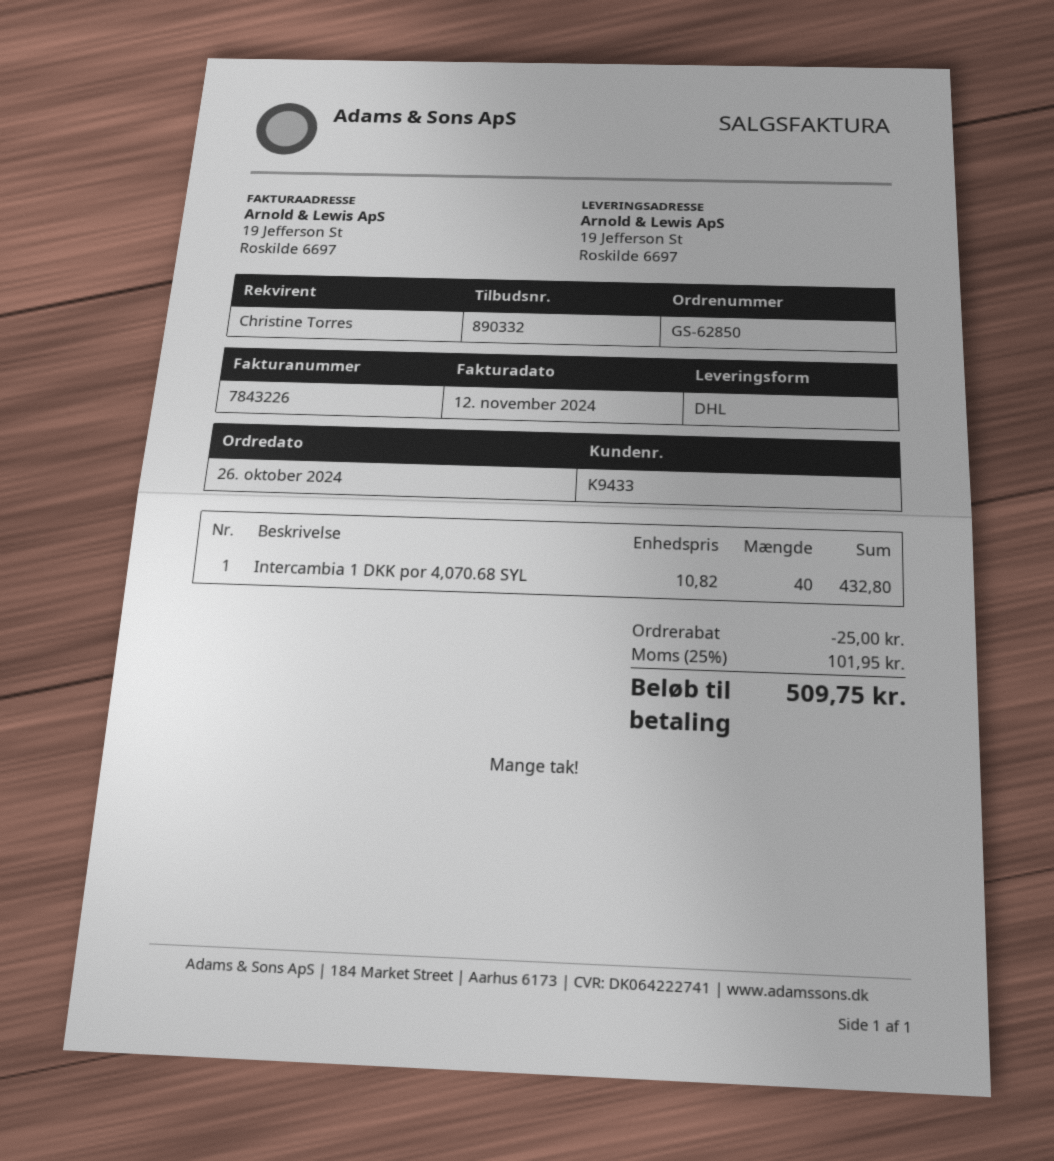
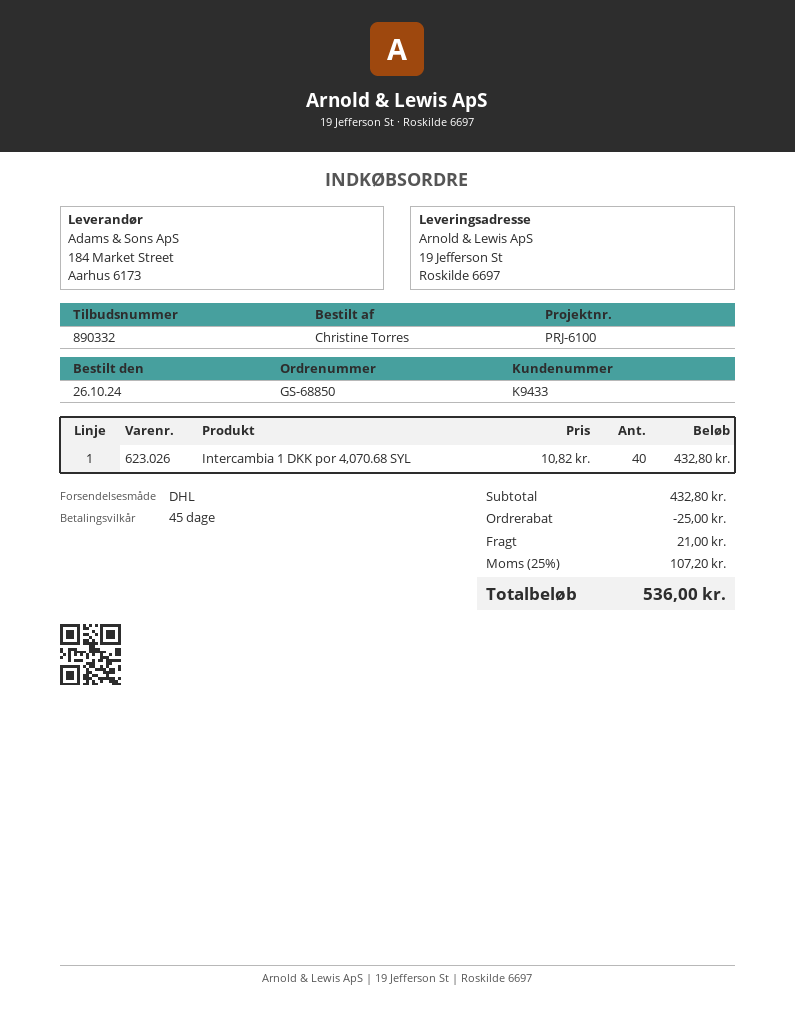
order number: GS-62850 -> GS-68850
shipping: none -> 21.00
tax: 25% = 101.95 -> 25% = 107.20
total: 509.75 -> 536.00

